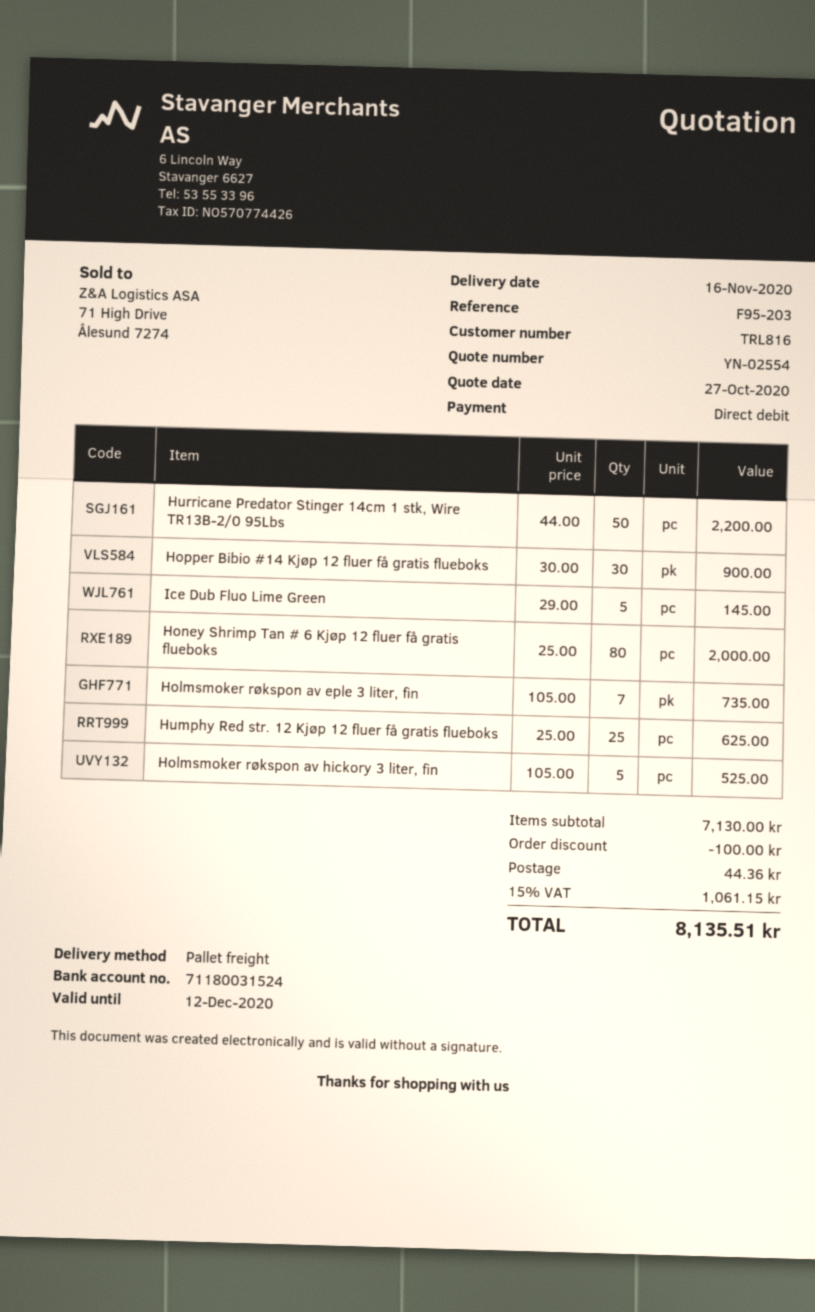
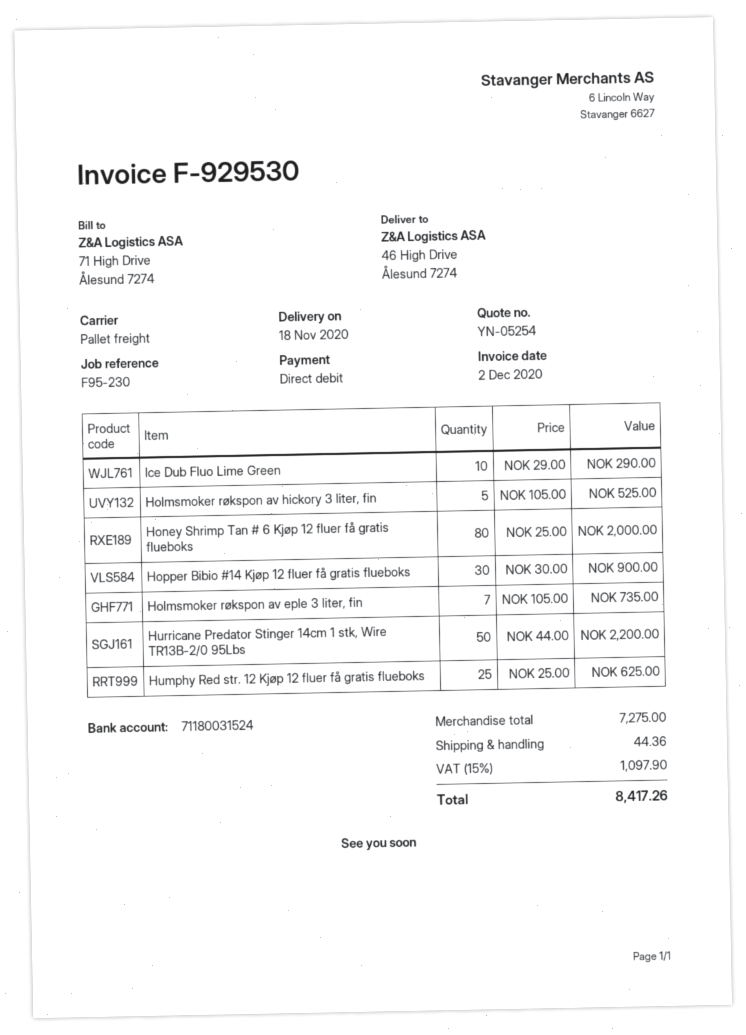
quote number: YN-02554 -> YN-05254
delivery date: 2020-11-16 -> 2020-11-18
reference: F95-203 -> F95-230
Ice Dub Fluo Lime Green: 5 x 29.00 = 145.00 -> 10 x 29.00 = 290.00
subtotal: 7130.00 -> 7275.00
discount: 100.00 -> none
tax: 15% = 1061.15 -> 15% = 1097.90
total: 8135.51 -> 8417.26

